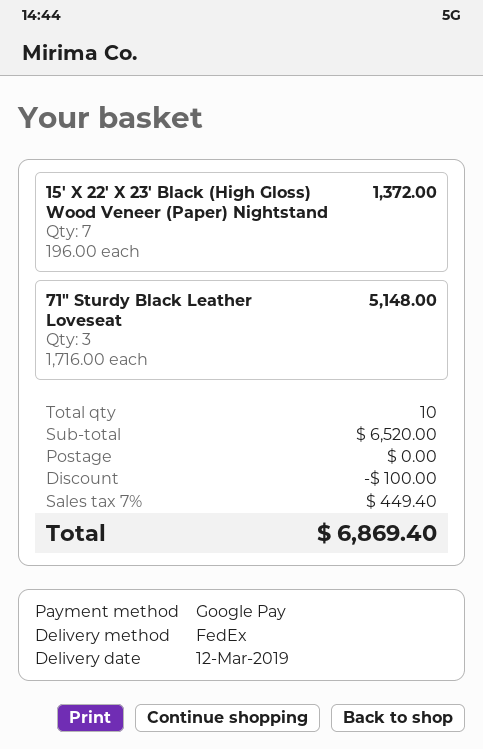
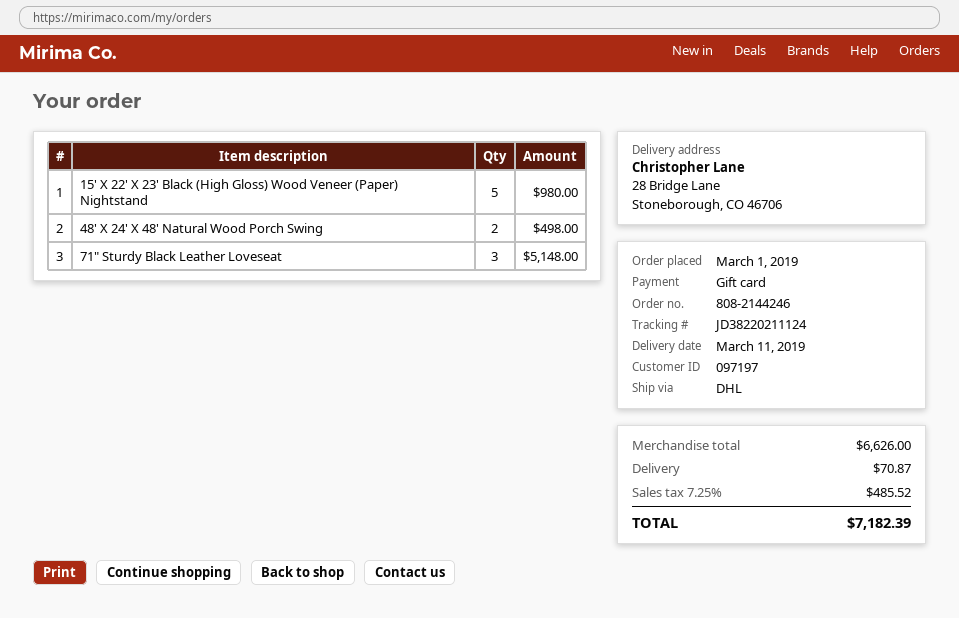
delivery date: 2019-03-12 -> 2019-03-11
payment method: Google Pay -> gift card
shipping method: FedEx -> DHL
15' X 22' X 23' Black (High Gloss) Wood Veneer (Paper) Nightstand: 7 for 1372.00 -> 5 for 980.00
48' X 24' X 48' Natural Wood Porch Swing: none -> 2 for 498.00
subtotal: 6520.00 -> 6626.00
discount: 100.00 -> none
shipping: 0.00 -> 70.87
tax: 7% = 449.40 -> 7.25% = 485.52
total: 6869.40 -> 7182.39

